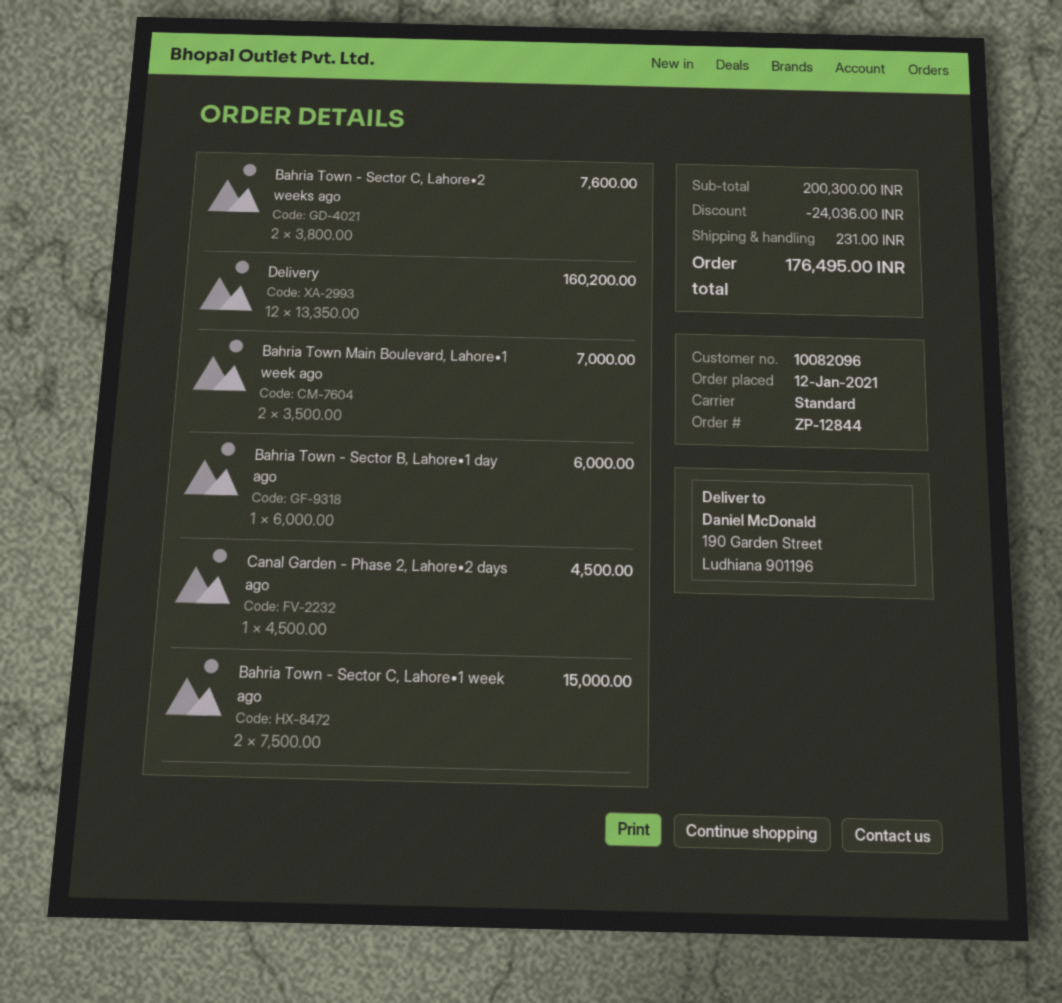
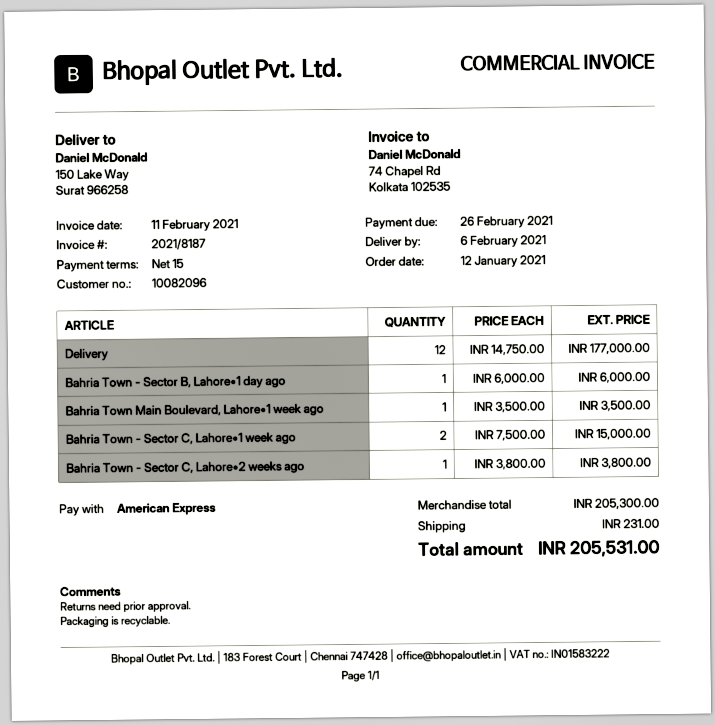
ship to: 190 Garden Street, Ludhiana 901196 -> 150 Lake Way, Surat 966258
Bahria Town - Sector C, Lahore•2 weeks ago: 2 x 3800.00 = 7600.00 -> 1 x 3800.00 = 3800.00
Delivery: 12 x 13350.00 = 160200.00 -> 12 x 14750.00 = 177000.00
Bahria Town Main Boulevard, Lahore•1 week ago: 2 x 3500.00 = 7000.00 -> 1 x 3500.00 = 3500.00
Canal Garden - Phase 2, Lahore•2 days ago: 1 x 4500.00 = 4500.00 -> none
subtotal: 200300.00 -> 205300.00
discount: 24036.00 -> none
total: 176495.00 -> 205531.00

